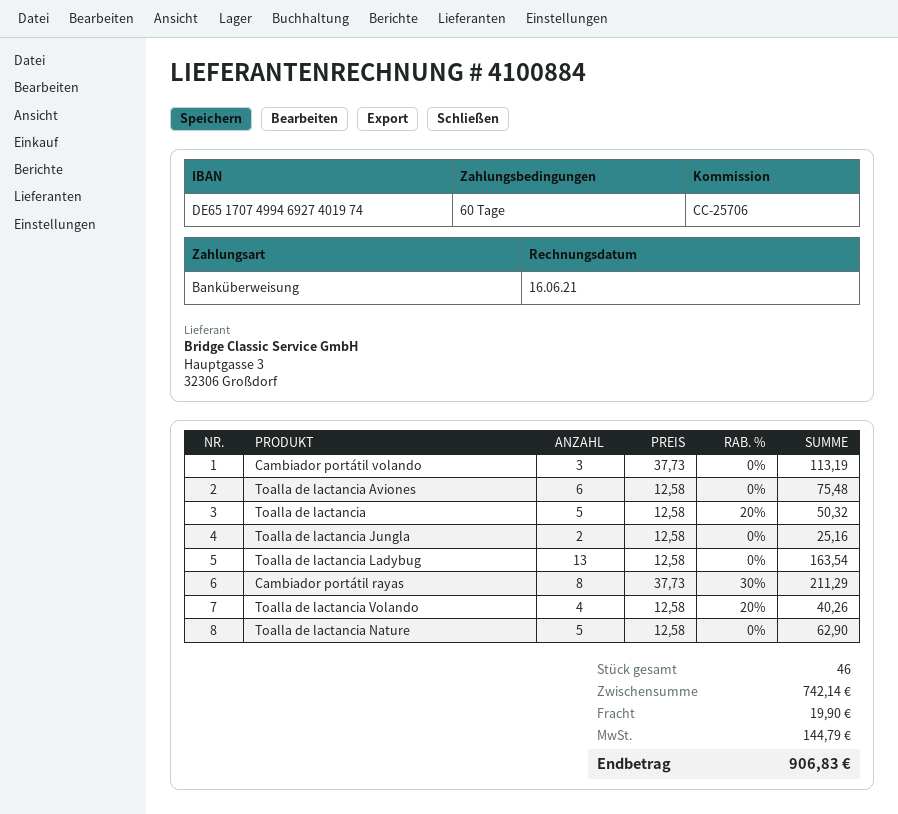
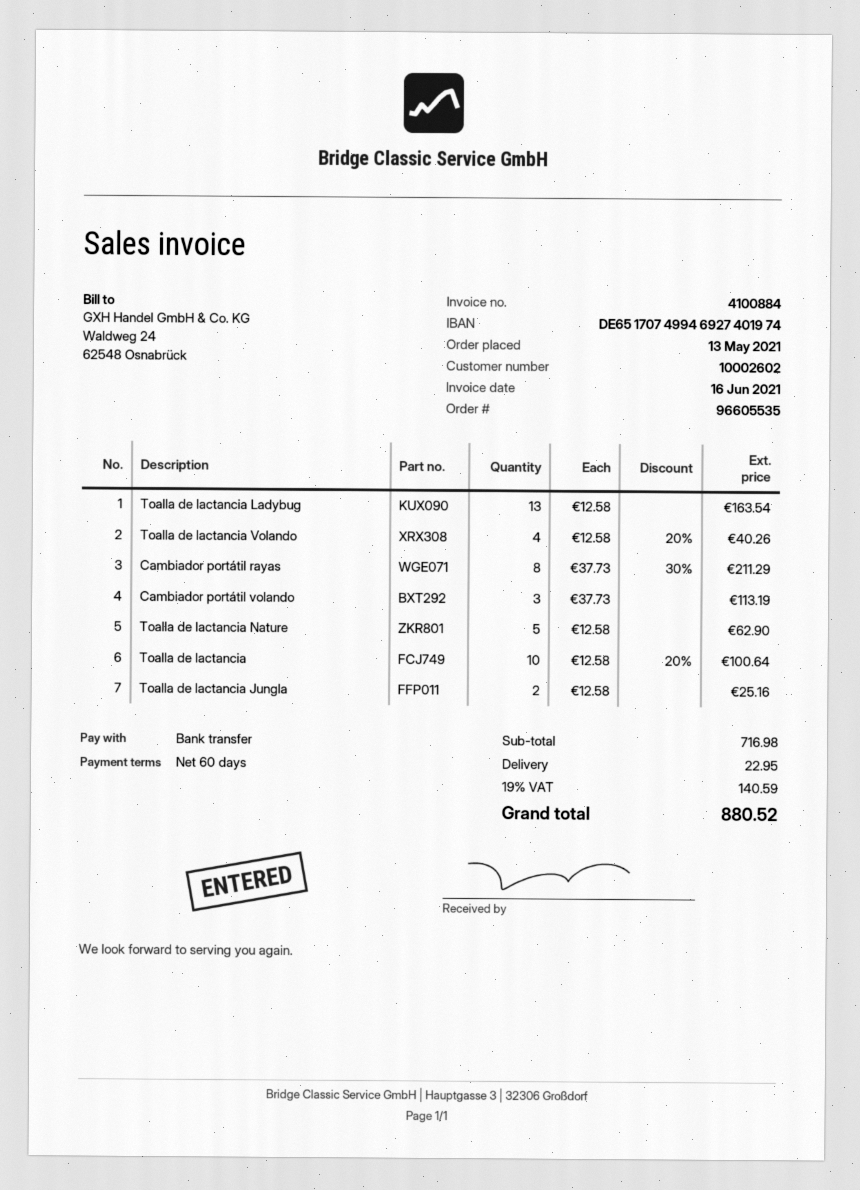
Toalla de lactancia Aviones: 6 x 12.58 = 75.48 -> none
Toalla de lactancia: 5 x 12.58 - 20% = 50.32 -> 10 x 12.58 - 20% = 100.64
subtotal: 742.14 -> 716.98
shipping: 19.90 -> 22.95
tax: 144.79 -> 140.59
total: 906.83 -> 880.52

